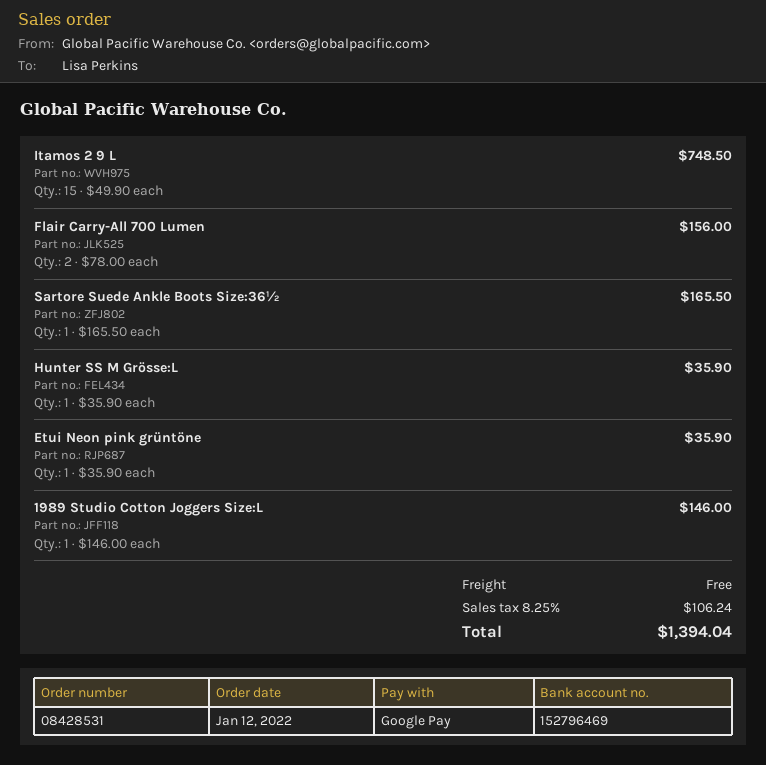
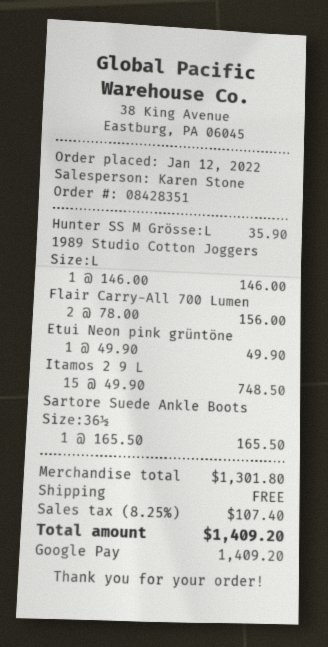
order number: 08428531 -> 08428351
Etui Neon pink grüntöne: 1 x 35.90 = 35.90 -> 1 x 49.90 = 49.90
tax: 8.25% = 106.24 -> 8.25% = 107.40
total: 1394.04 -> 1409.20

